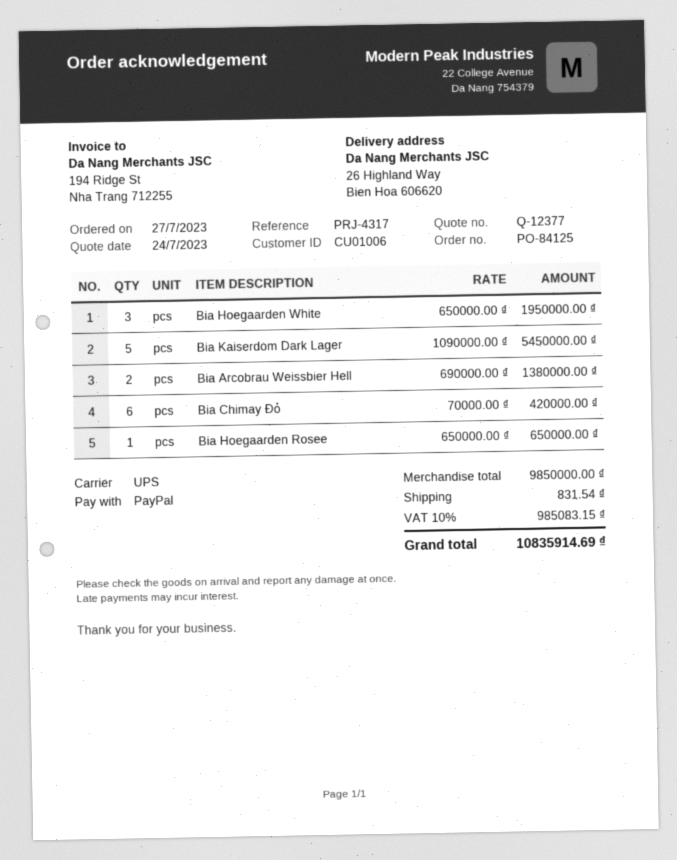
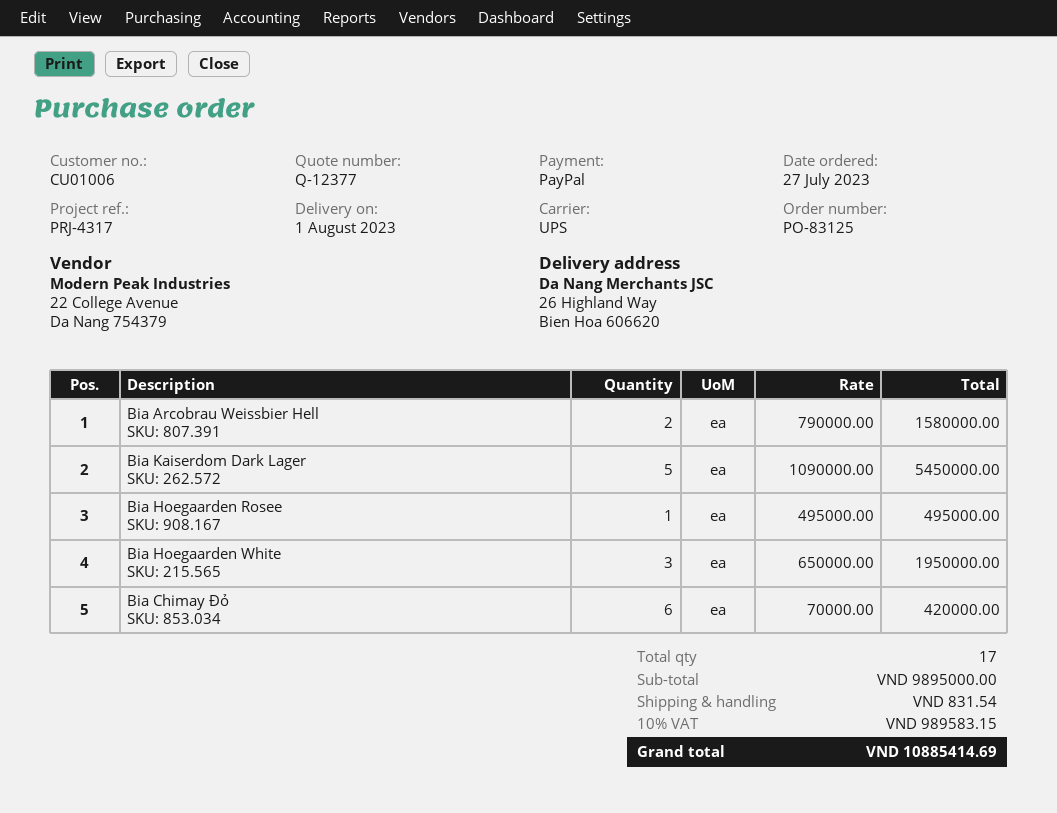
order number: PO-84125 -> PO-83125
Bia Arcobrau Weissbier Hell: 2 x 690000.00 = 1380000.00 -> 2 x 790000.00 = 1580000.00
Bia Hoegaarden Rosee: 1 x 650000.00 = 650000.00 -> 1 x 495000.00 = 495000.00
subtotal: 9850000.00 -> 9895000.00
tax: 10% = 985083.15 -> 10% = 989583.15
total: 10835914.69 -> 10885414.69

